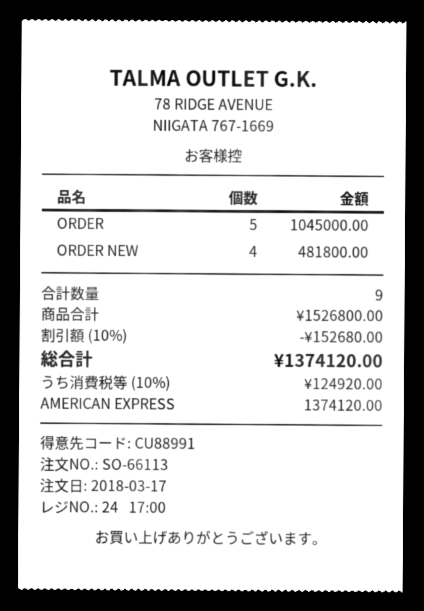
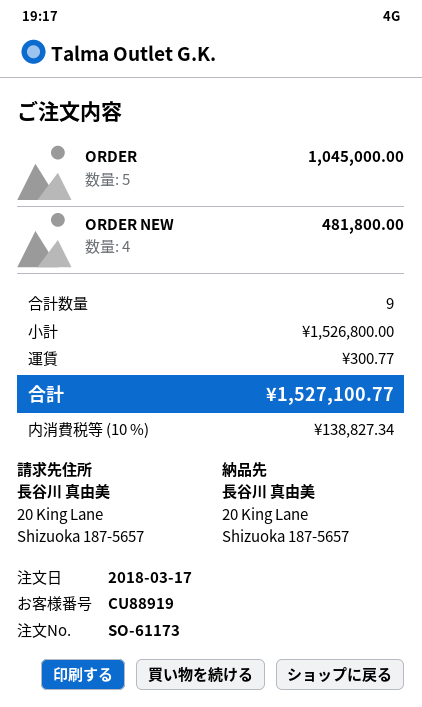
order number: SO-66113 -> SO-61173
customer number: CU88991 -> CU88919
discount: 10% = 152680.00 -> none
shipping: none -> 300.77
tax: 10% = 124920.00 -> 10% = 138827.34
total: 1374120.00 -> 1527100.77

